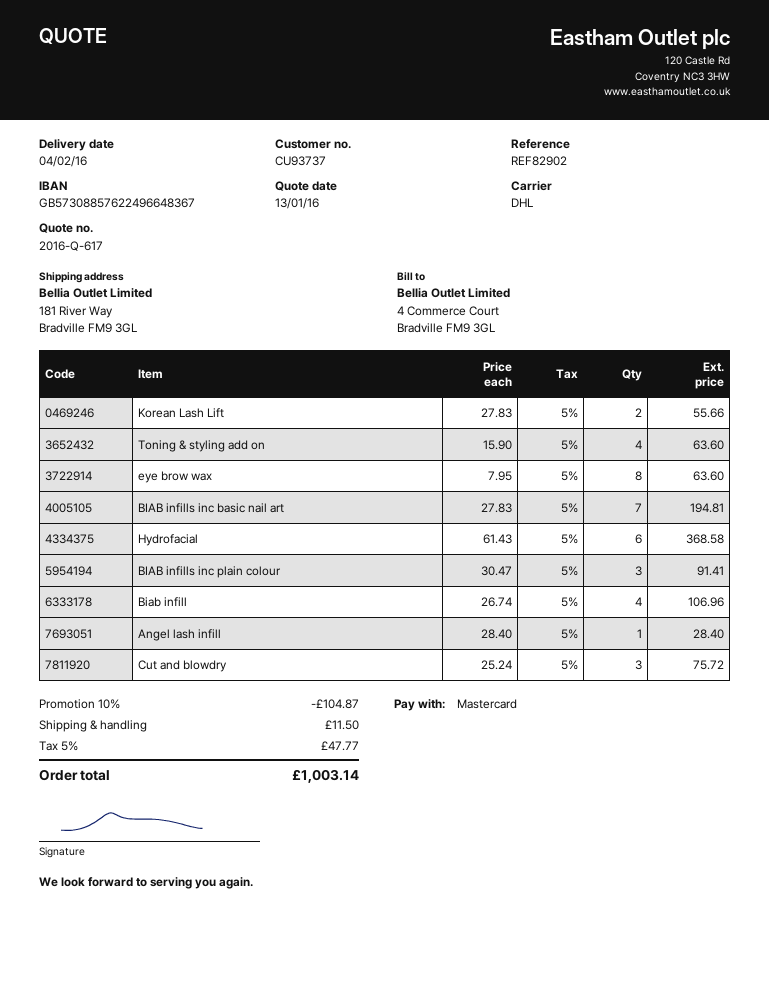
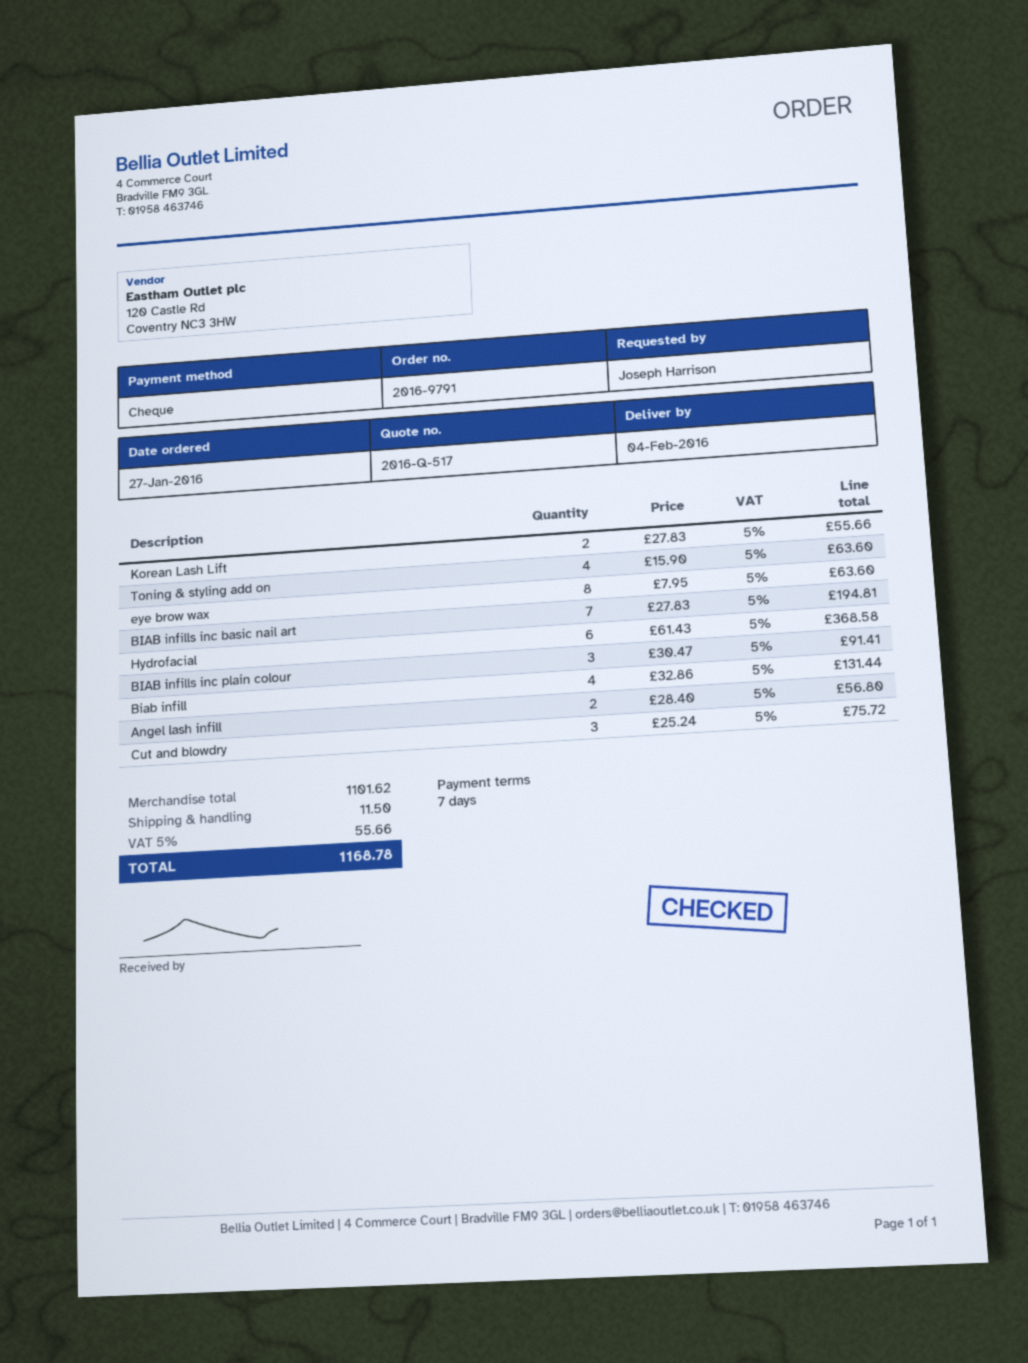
quote number: 2016-Q-617 -> 2016-Q-517
payment method: Mastercard -> cheque
Biab infill: 4 x 26.74 = 106.96 -> 4 x 32.86 = 131.44
Angel lash infill: 1 x 28.40 = 28.40 -> 2 x 28.40 = 56.80
discount: 10% = 104.87 -> none
tax: 5% = 47.77 -> 5% = 55.66
total: 1003.14 -> 1168.78

